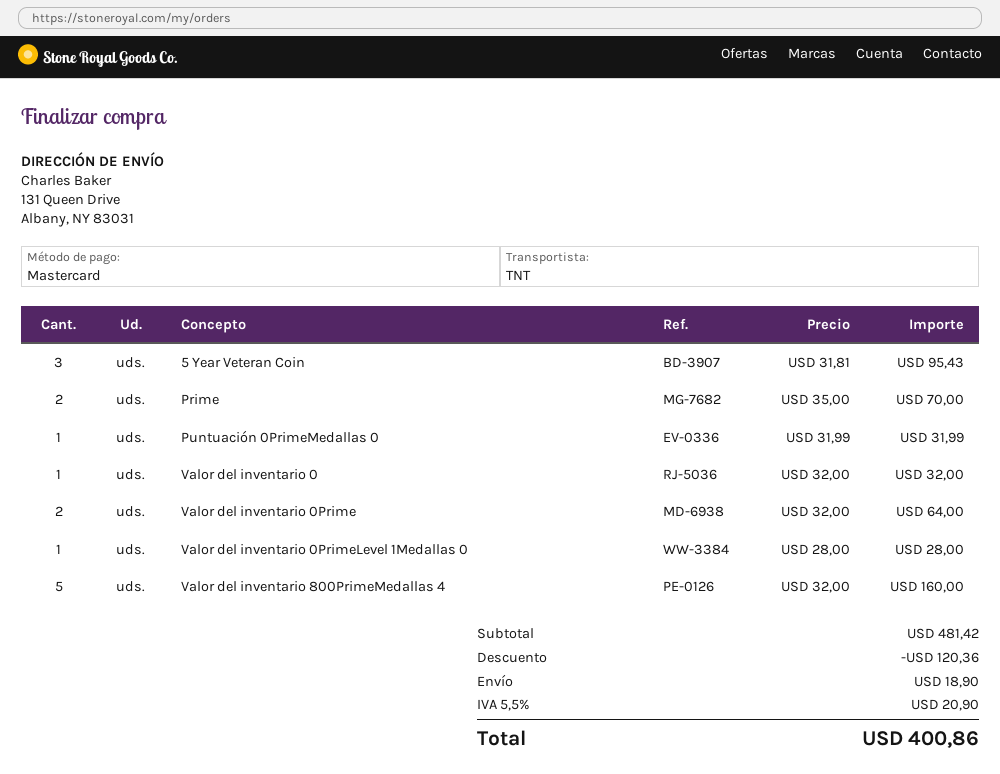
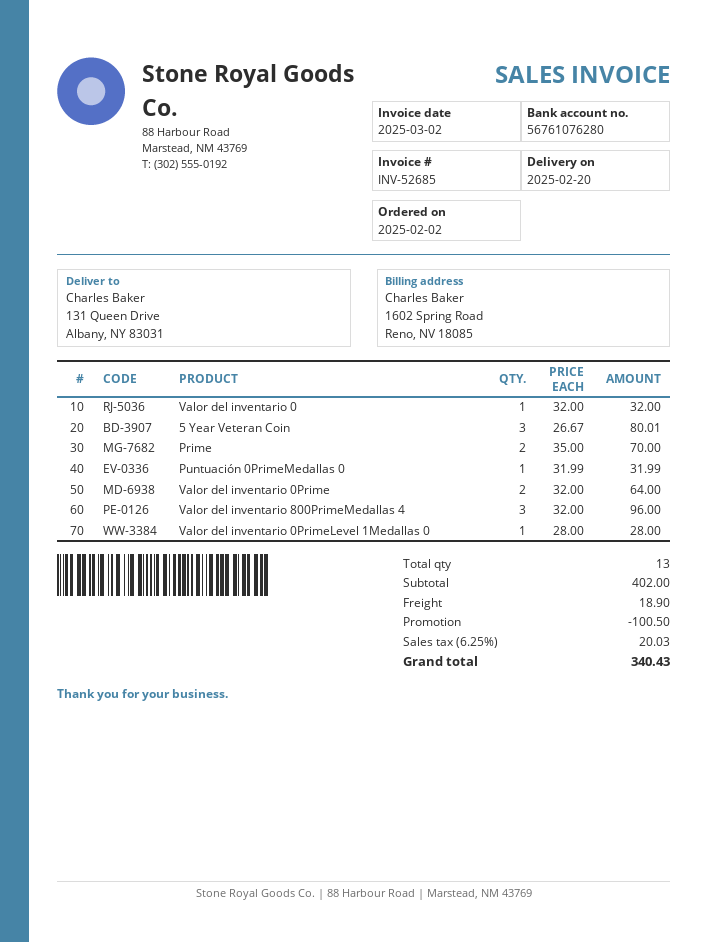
5 Year Veteran Coin: 3 x 31.81 = 95.43 -> 3 x 26.67 = 80.01
Valor del inventario 800PrimeMedallas 4: 5 x 32.00 = 160.00 -> 3 x 32.00 = 96.00
subtotal: 481.42 -> 402.00
discount: 120.36 -> 100.50
tax: 5.5% = 20.90 -> 6.25% = 20.03
total: 400.86 -> 340.43

